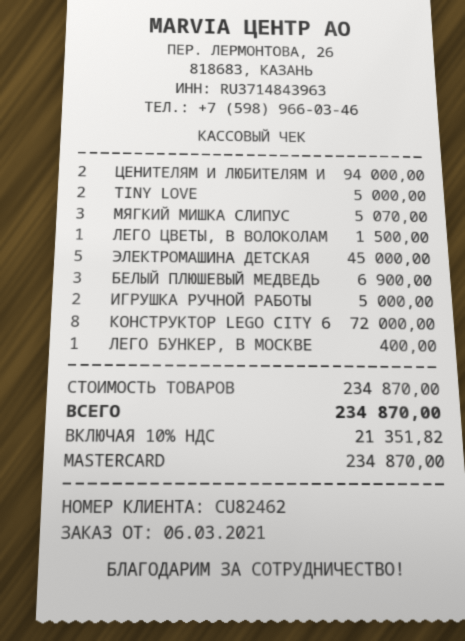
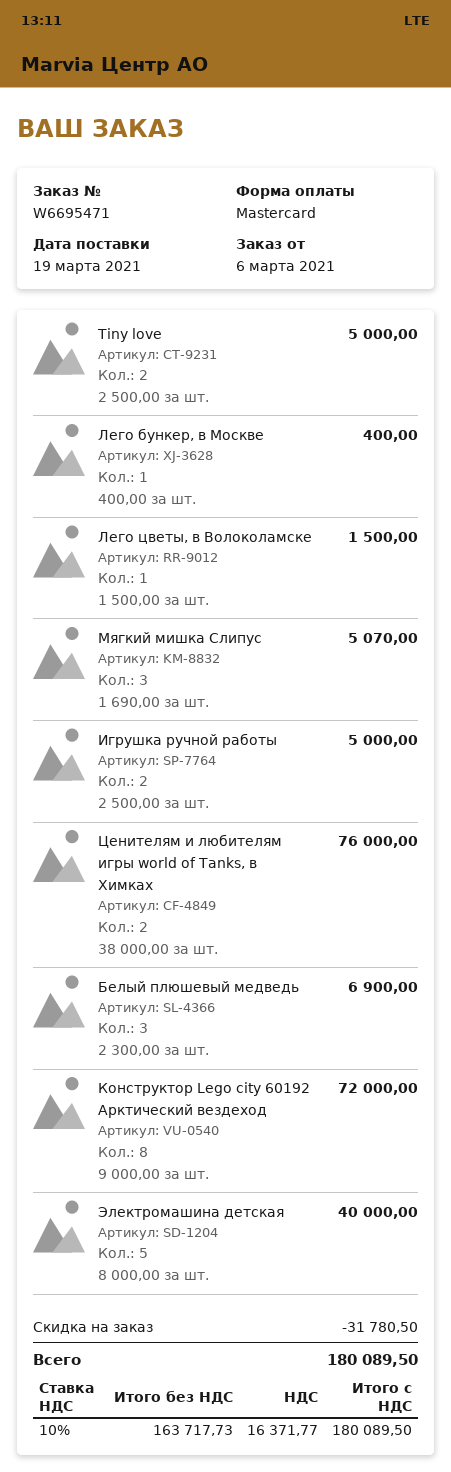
ЦЕНИТЕЛЯМ И ЛЮБИТЕЛЯМ И: 2 for 94000.00 -> 2 for 76000.00
ЭЛЕКТРОМАШИНА ДЕТСКАЯ: 5 for 45000.00 -> 5 for 40000.00
discount: none -> 31780.50
tax: 10% = 21351.82 -> 10% = 16371.77
total: 234870.00 -> 180089.50

